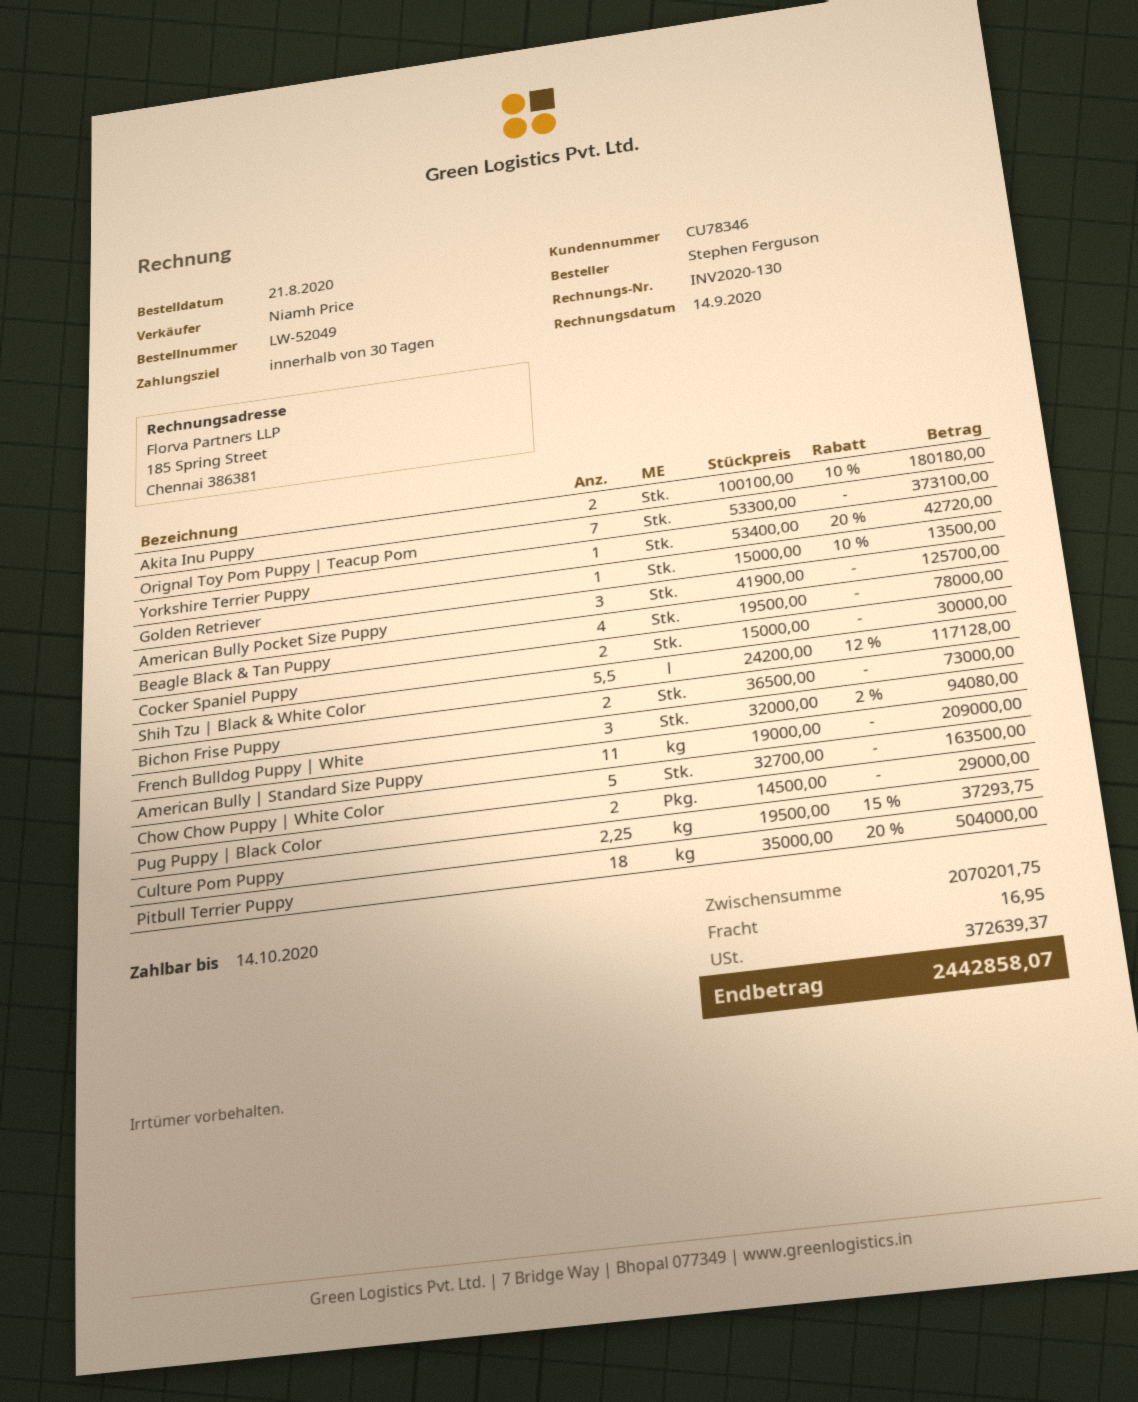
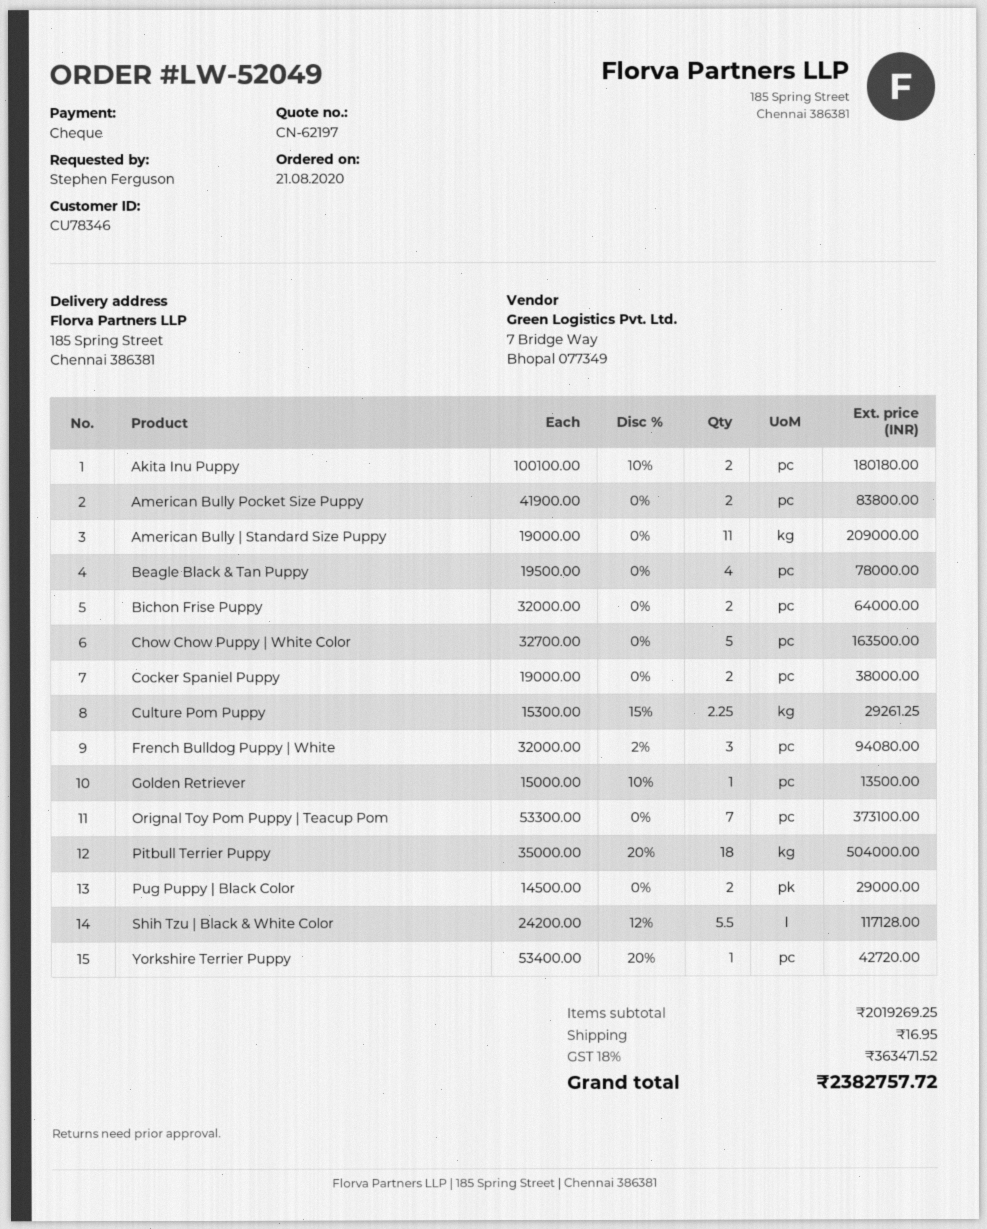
American Bully Pocket Size Puppy: 3 x 41900.00 = 125700.00 -> 2 x 41900.00 = 83800.00
Cocker Spaniel Puppy: 2 x 15000.00 = 30000.00 -> 2 x 19000.00 = 38000.00
Bichon Frise Puppy: 2 x 36500.00 = 73000.00 -> 2 x 32000.00 = 64000.00
Culture Pom Puppy: 2.25 x 19500.00 - 15% = 37293.75 -> 2.25 x 15300.00 - 15% = 29261.25
subtotal: 2070201.75 -> 2019269.25
tax: 372639.37 -> 363471.52
total: 2442858.07 -> 2382757.72

